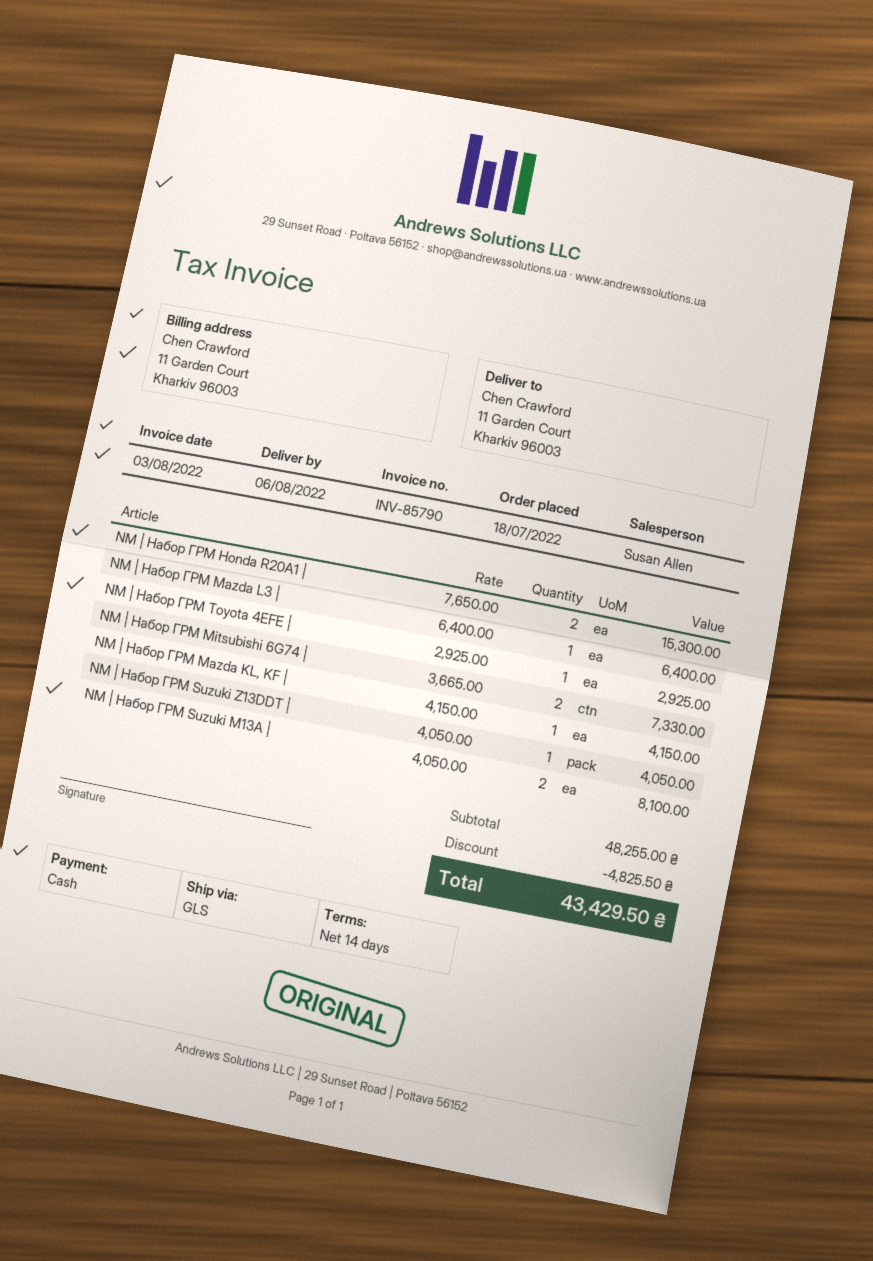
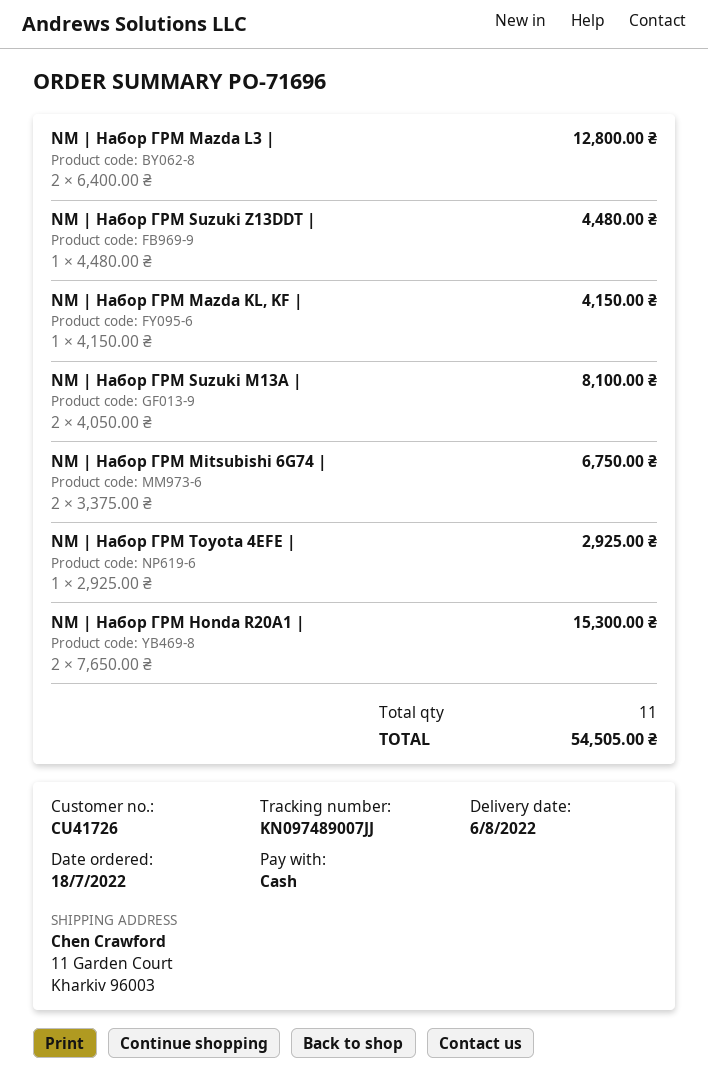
NM | Набор ГРМ Mazda L3 |: 1 x 6400.00 = 6400.00 -> 2 x 6400.00 = 12800.00
NM | Набор ГРМ Mitsubishi 6G74 |: 2 x 3665.00 = 7330.00 -> 2 x 3375.00 = 6750.00
NM | Набор ГРМ Suzuki Z13DDT |: 1 x 4050.00 = 4050.00 -> 1 x 4480.00 = 4480.00
discount: 4825.50 -> none
total: 43429.50 -> 54505.00

